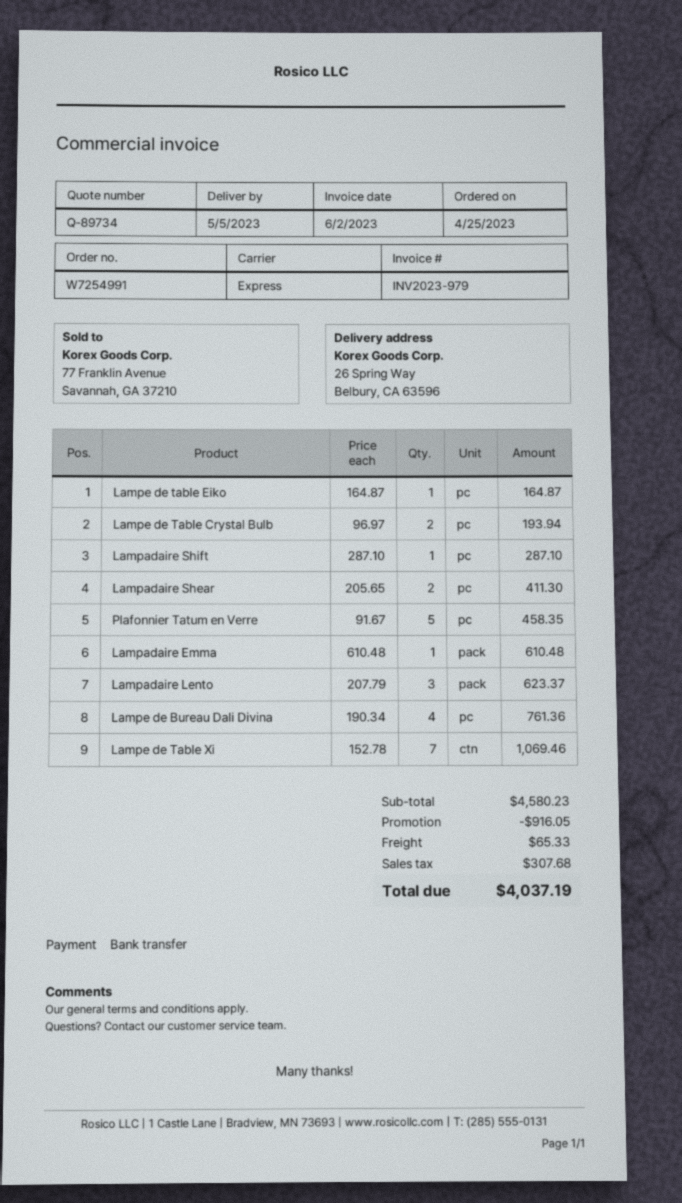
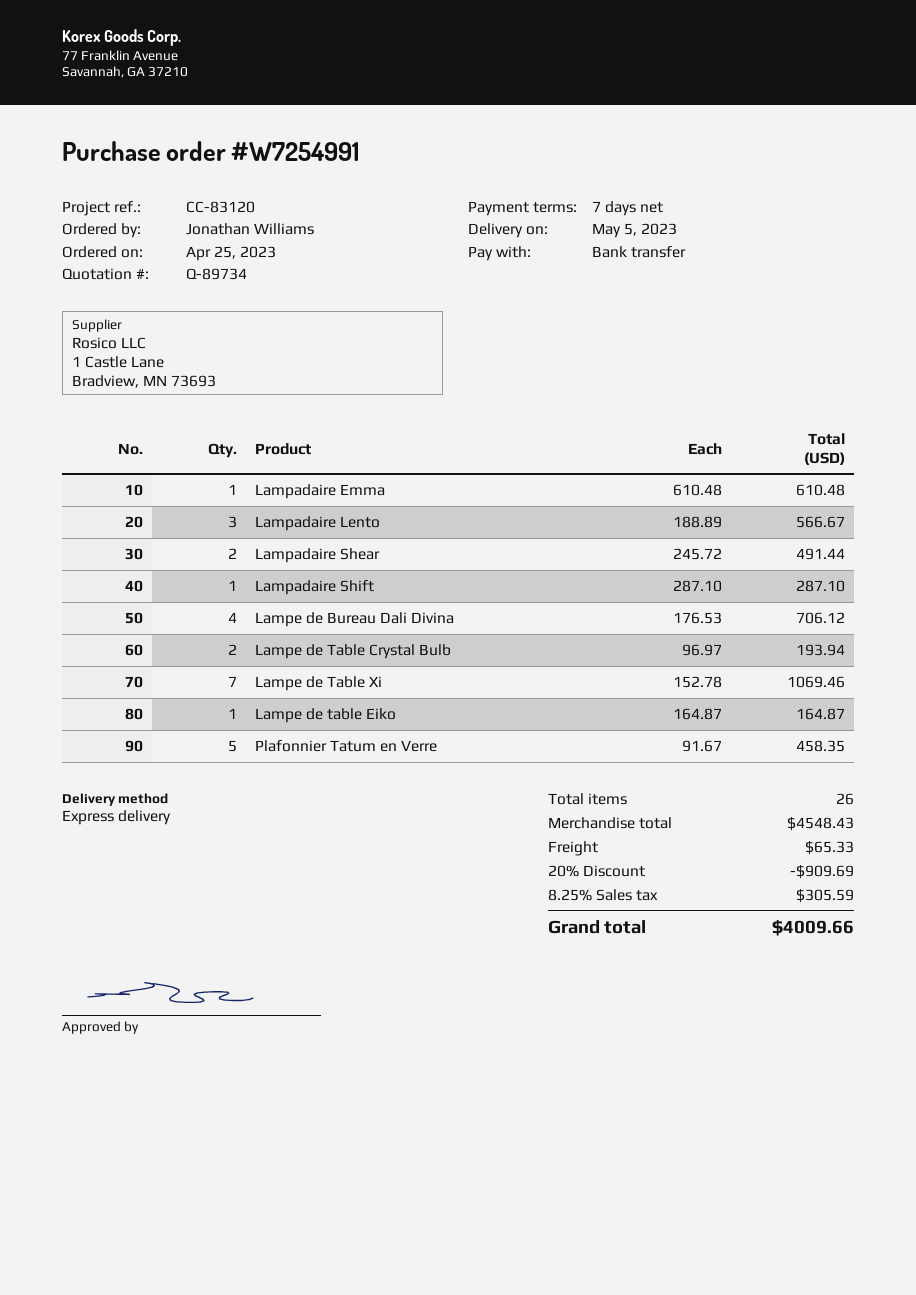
Lampadaire Shear: 2 x 205.65 = 411.30 -> 2 x 245.72 = 491.44
Lampadaire Lento: 3 x 207.79 = 623.37 -> 3 x 188.89 = 566.67
Lampe de Bureau Dali Divina: 4 x 190.34 = 761.36 -> 4 x 176.53 = 706.12
subtotal: 4580.23 -> 4548.43
discount: 916.05 -> 909.69
tax: 307.68 -> 305.59
total: 4037.19 -> 4009.66

